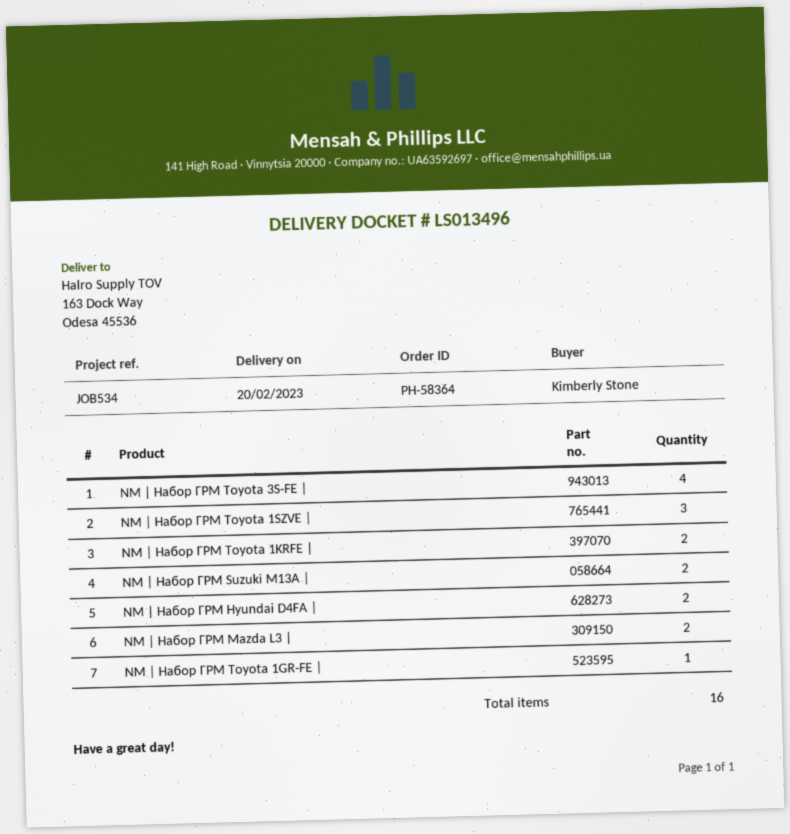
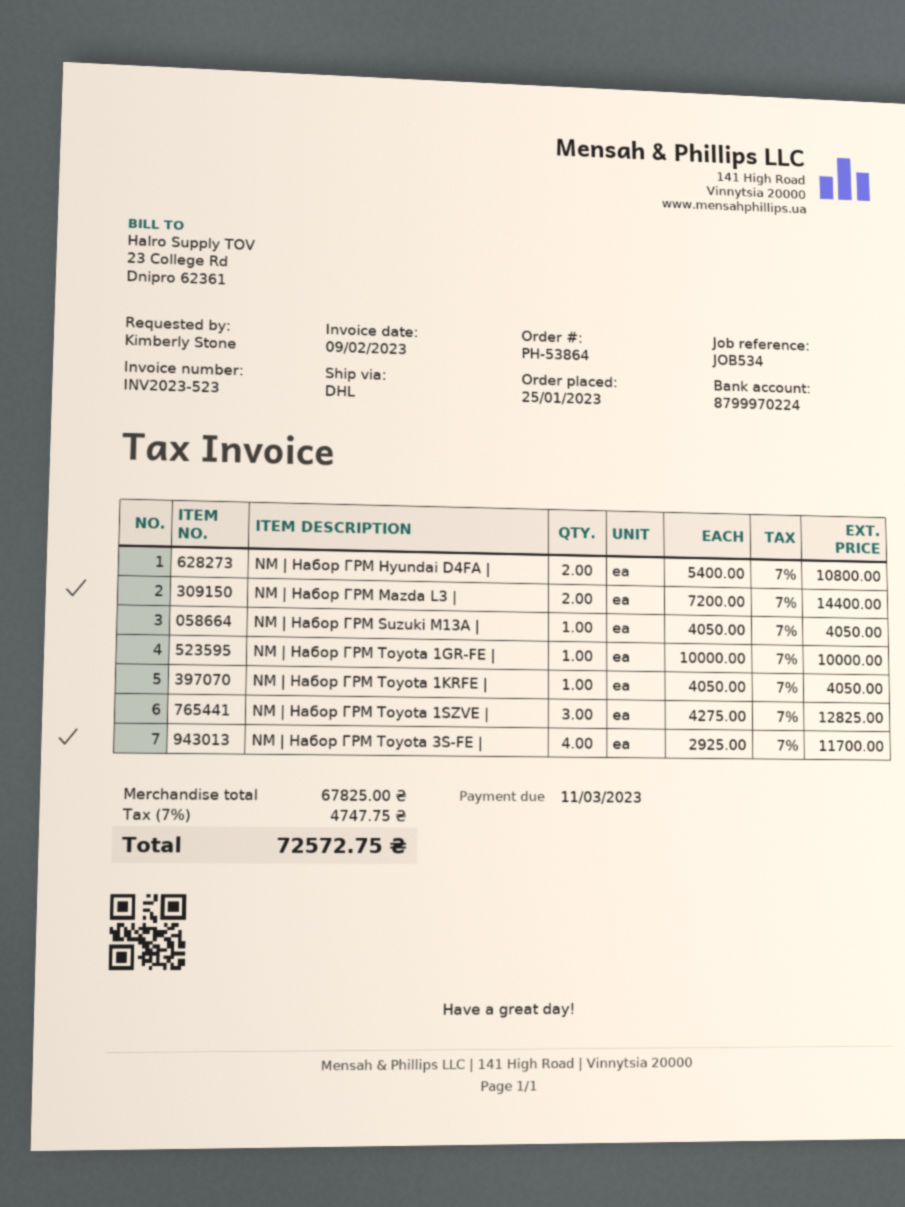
order number: PH-58364 -> PH-53864
NM | Набор ГРМ Toyota 1KRFE |: 2 -> 1
NM | Набор ГРМ Suzuki M13A |: 2 -> 1

